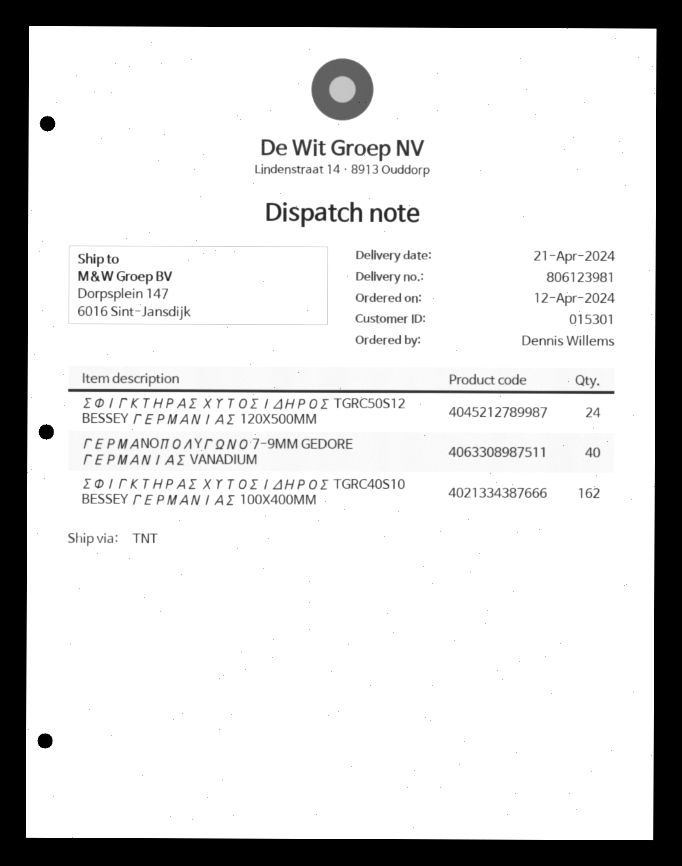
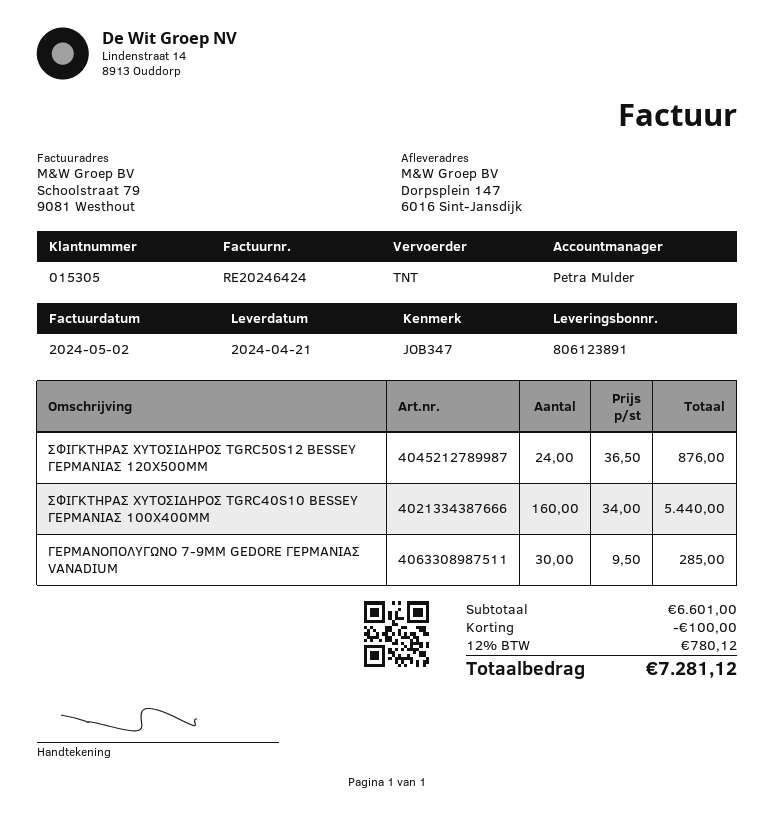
delivery note number: 806123981 -> 806123891
customer number: 015301 -> 015305
ΓΕΡΜΑNOΠΟΛYΓΩΝΟ 7-9MM GEDORE ΓΕΡΜΑΝΙΑΣ VANADIUM: 40 -> 30
ΣΦΙΓΚΤΗΡΑΣ ΧΥΤΟΣΙΔΗΡΟΣ TGRC40S10 BESSEY ΓΕΡΜΑΝΙΑΣ 100X400MM: 162 -> 160

